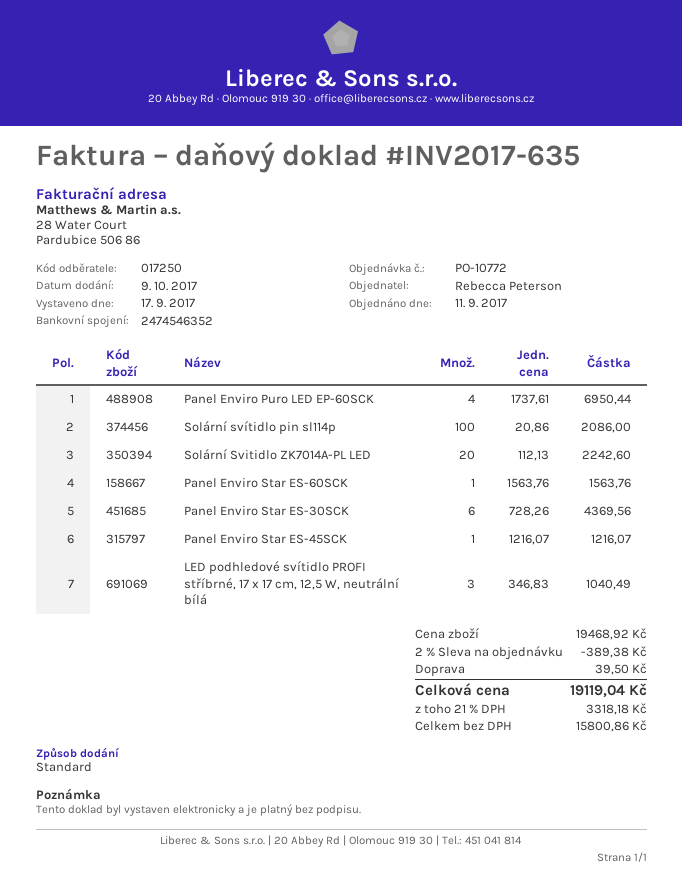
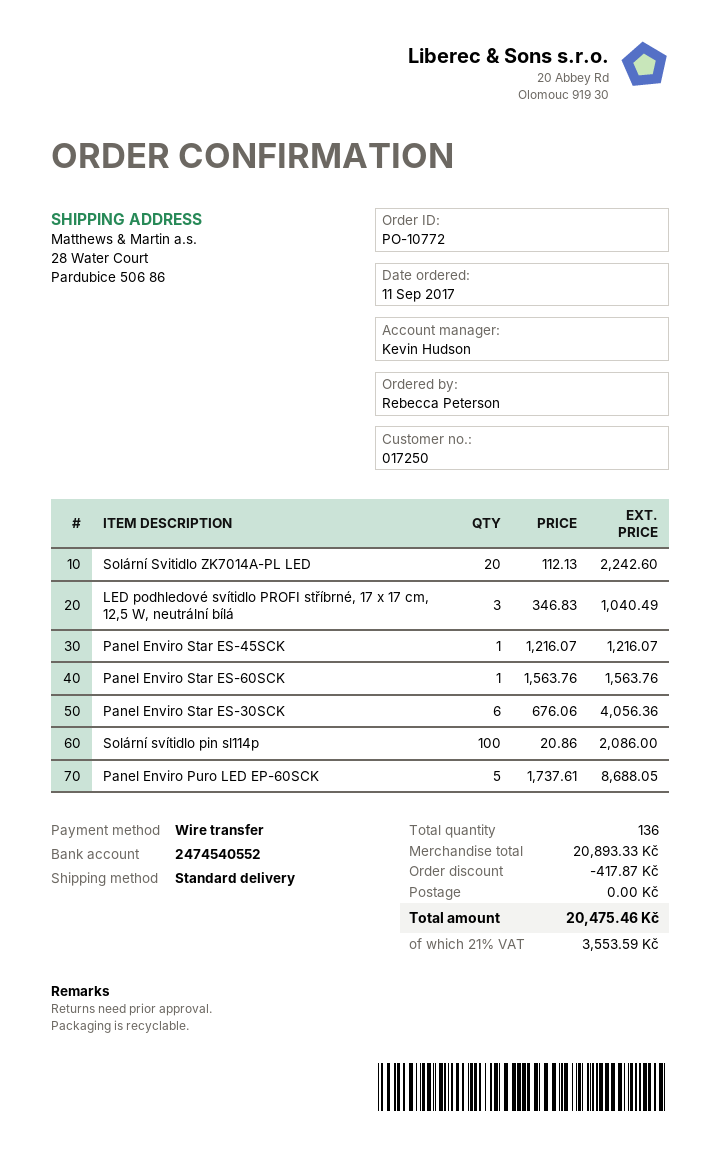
bank account: 2474546352 -> 2474540552
Panel Enviro Puro LED EP-60SCK: 4 x 1737.61 = 6950.44 -> 5 x 1737.61 = 8688.05
Panel Enviro Star ES-30SCK: 6 x 728.26 = 4369.56 -> 6 x 676.06 = 4056.36
subtotal: 19468.92 -> 20893.33
discount: 389.38 -> 417.87
shipping: 39.50 -> 0.00
tax: 21% = 3318.18 -> 21% = 3553.59
total: 19119.04 -> 20475.46

